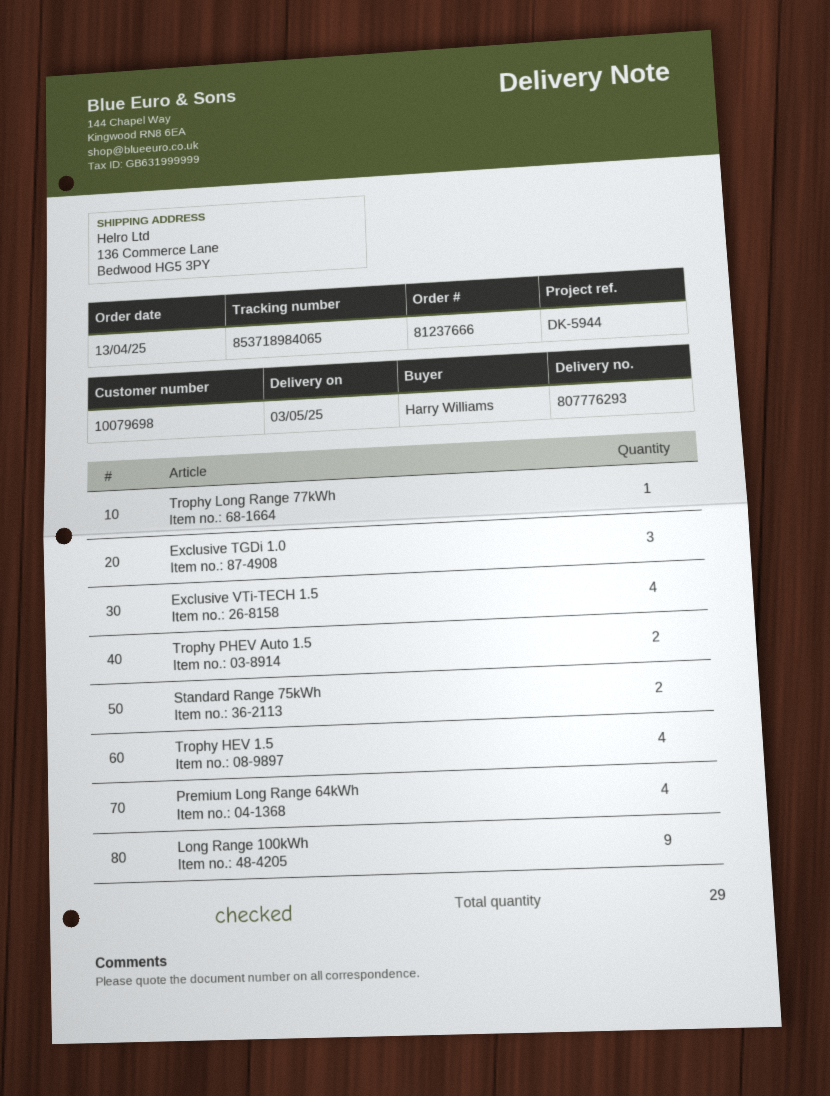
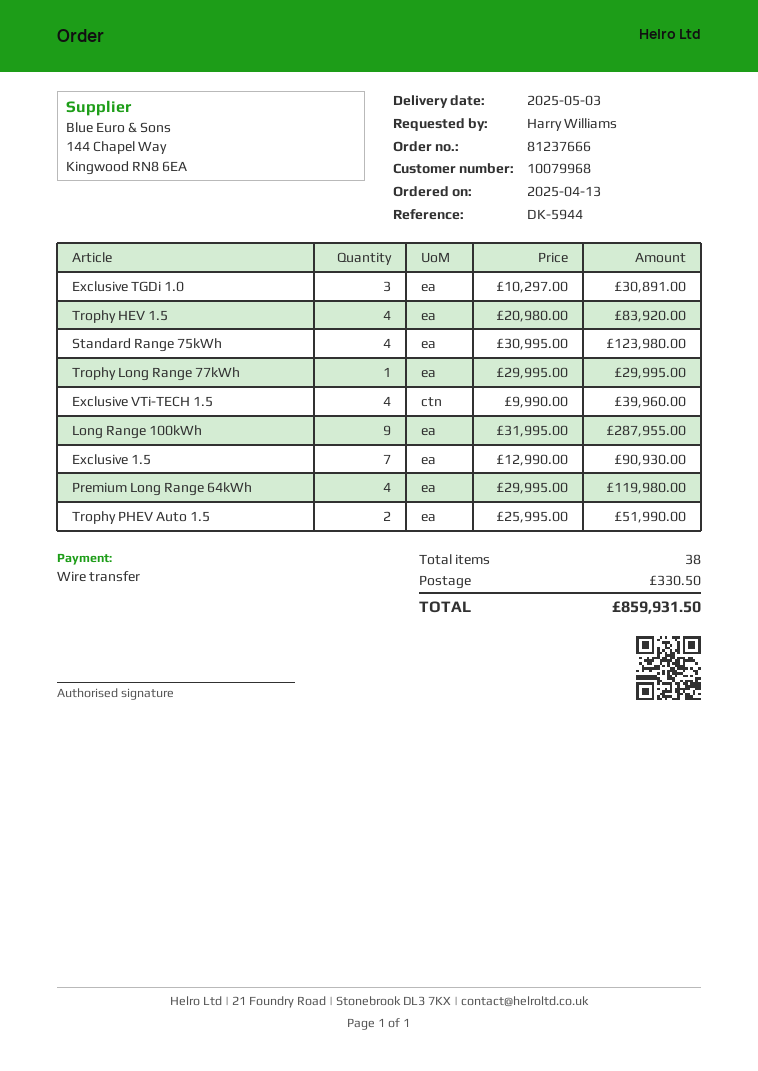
customer number: 10079698 -> 10079968
Standard Range 75kWh: 2 -> 4
Exclusive 1.5: none -> 7
total quantity: 29 -> 38

